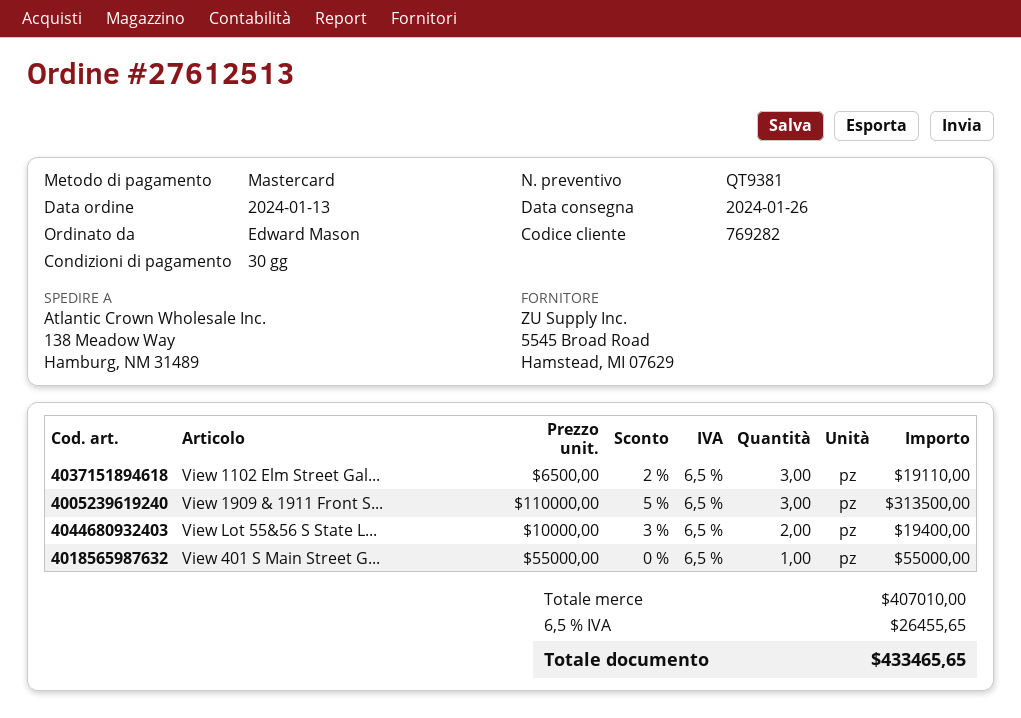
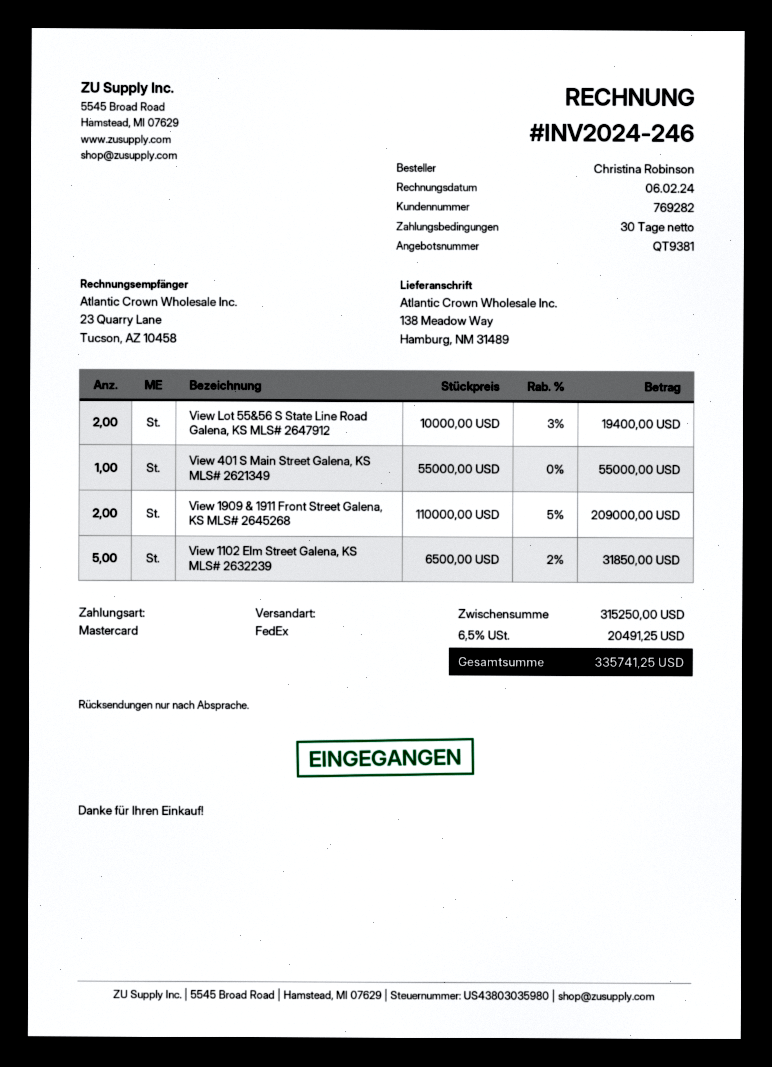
ordered by: Edward Mason -> Christina Robinson
View 1102 Elm Street Gal...: 3 x 6500.00 - 2% = 19110.00 -> 5 x 6500.00 - 2% = 31850.00
View 1909 & 1911 Front S...: 3 x 110000.00 - 5% = 313500.00 -> 2 x 110000.00 - 5% = 209000.00
subtotal: 407010.00 -> 315250.00
tax: 6.5% = 26455.65 -> 6.5% = 20491.25
total: 433465.65 -> 335741.25

